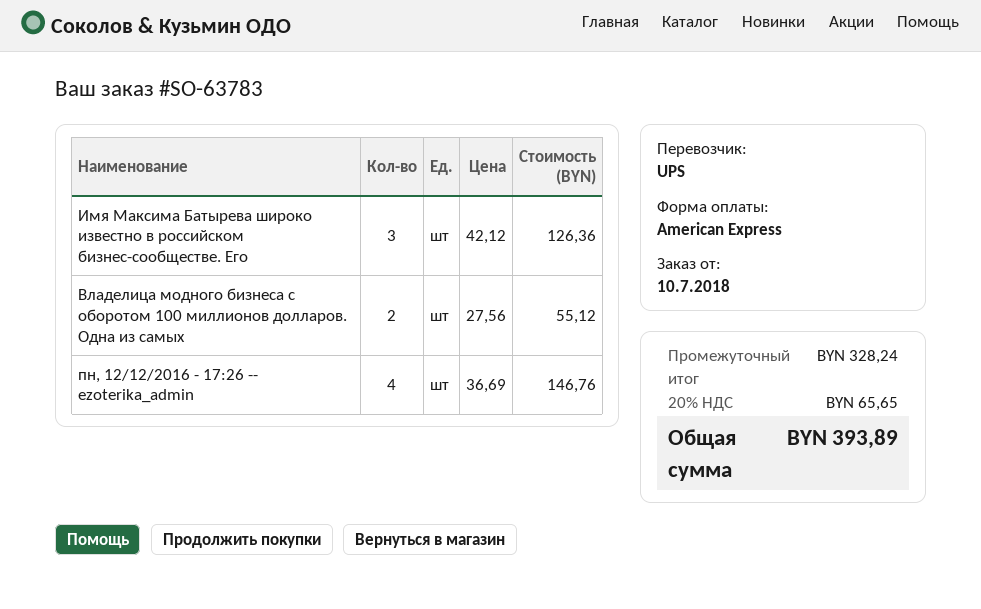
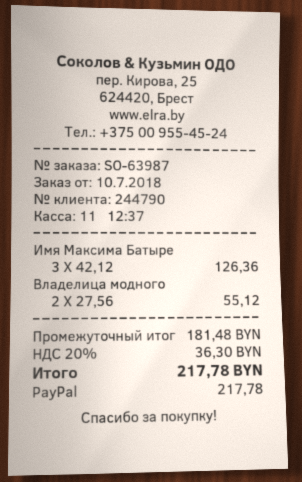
order number: SO-63783 -> SO-63987
payment method: American Express -> PayPal
пн, 12/12/2016 - 17:26 -- ezoterika_admin: 4 x 36.69 = 146.76 -> none
subtotal: 328.24 -> 181.48
tax: 20% = 65.65 -> 20% = 36.30
total: 393.89 -> 217.78

